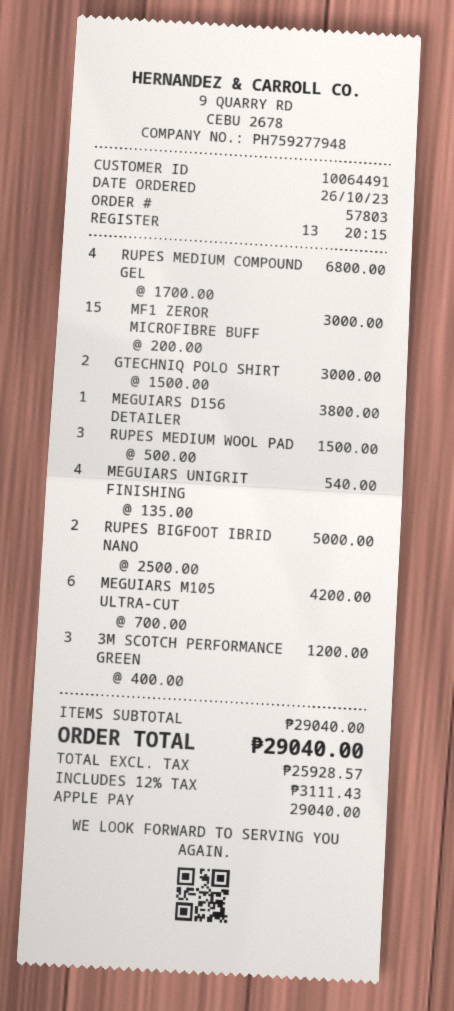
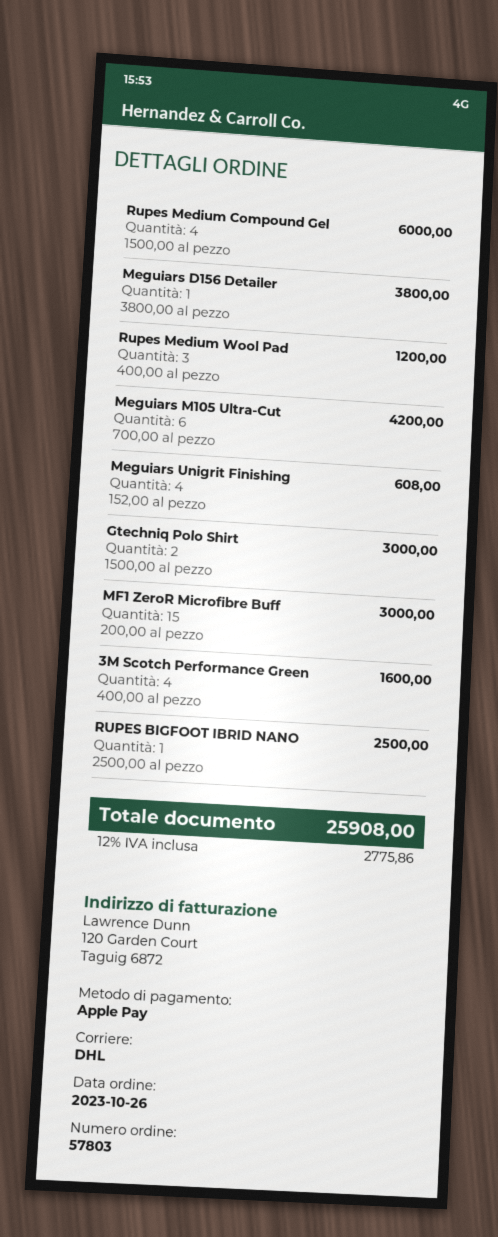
RUPES MEDIUM COMPOUND GEL: 4 x 1700.00 = 6800.00 -> 4 x 1500.00 = 6000.00
RUPES MEDIUM WOOL PAD: 3 x 500.00 = 1500.00 -> 3 x 400.00 = 1200.00
MEGUIARS UNIGRIT FINISHING: 4 x 135.00 = 540.00 -> 4 x 152.00 = 608.00
RUPES BIGFOOT IBRID NANO: 2 x 2500.00 = 5000.00 -> 1 x 2500.00 = 2500.00
3M SCOTCH PERFORMANCE GREEN: 3 x 400.00 = 1200.00 -> 4 x 400.00 = 1600.00
tax: 12% = 3111.43 -> 12% = 2775.86
total: 29040.00 -> 25908.00

